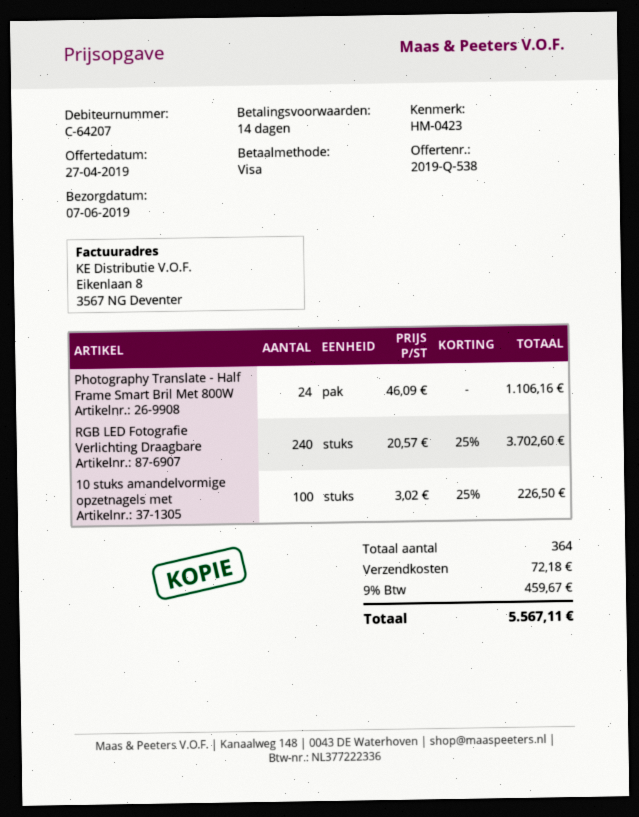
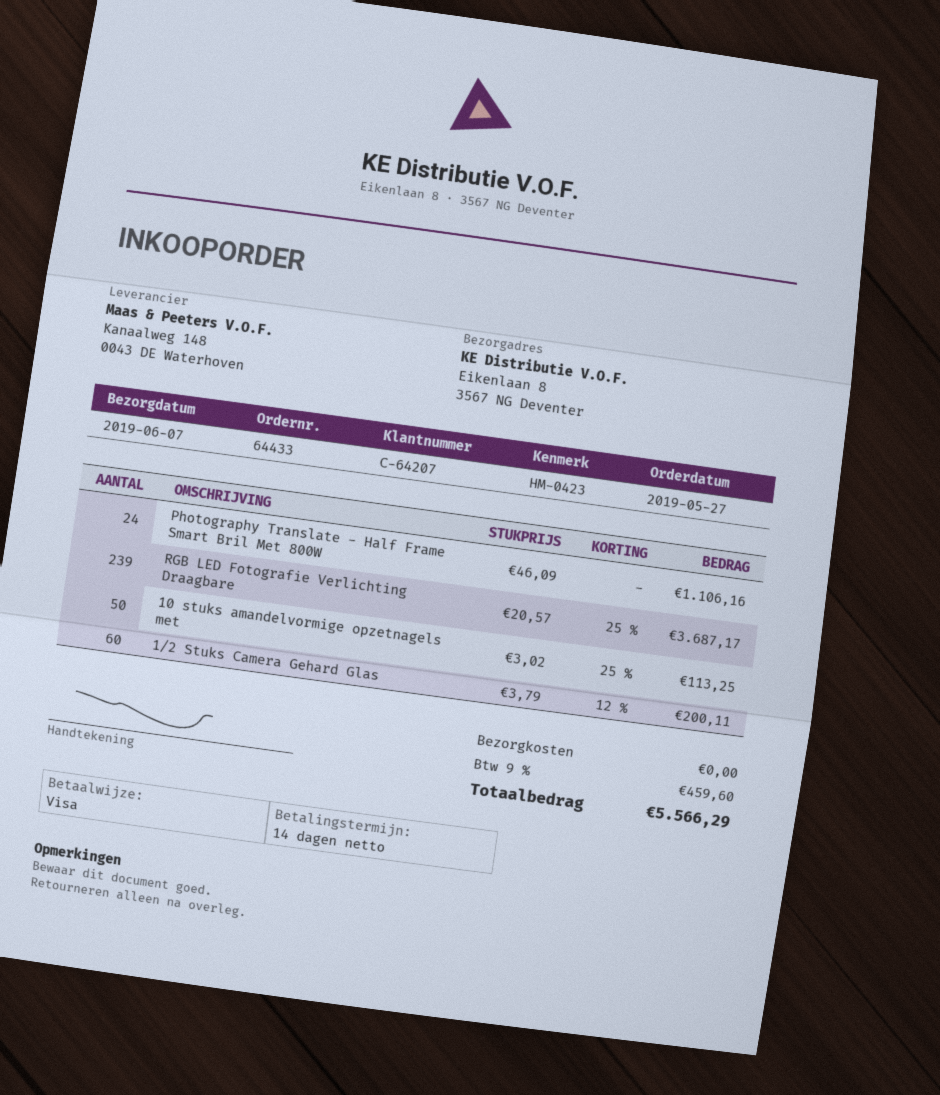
RGB LED Fotografie Verlichting Draagbare: 240 x 20.57 - 25% = 3702.60 -> 239 x 20.57 - 25% = 3687.17
10 stuks amandelvormige opzetnagels met: 100 x 3.02 - 25% = 226.50 -> 50 x 3.02 - 25% = 113.25
1/2 Stuks Camera Gehard Glas: none -> 60 x 3.79 - 12% = 200.11
shipping: 72.18 -> 0.00
tax: 9% = 459.67 -> 9% = 459.60
total: 5567.11 -> 5566.29

